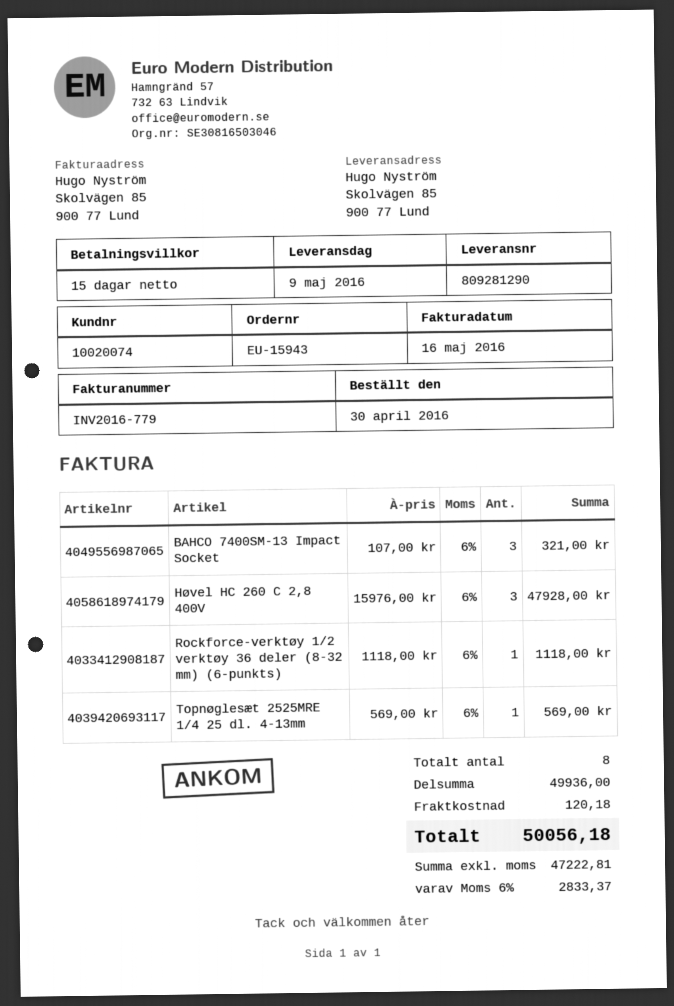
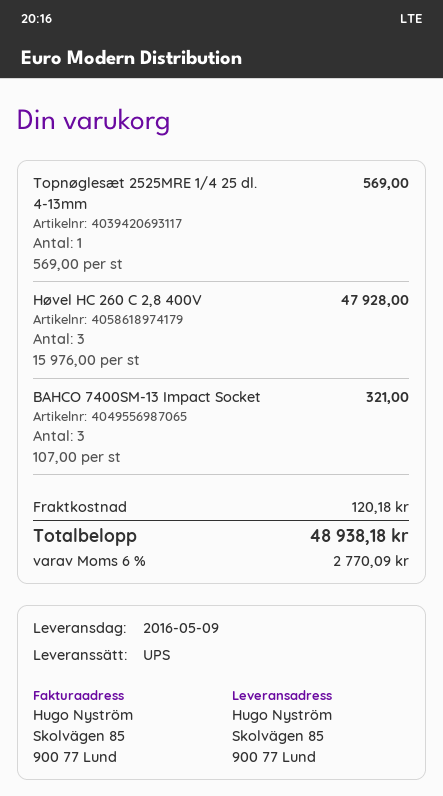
Rockforce-verktøy 1/2 verktøy 36 deler (8-32 mm) (6-punkts): 1 x 1118.00 = 1118.00 -> none
tax: 6% = 2833.37 -> 6% = 2770.09
total: 50056.18 -> 48938.18

